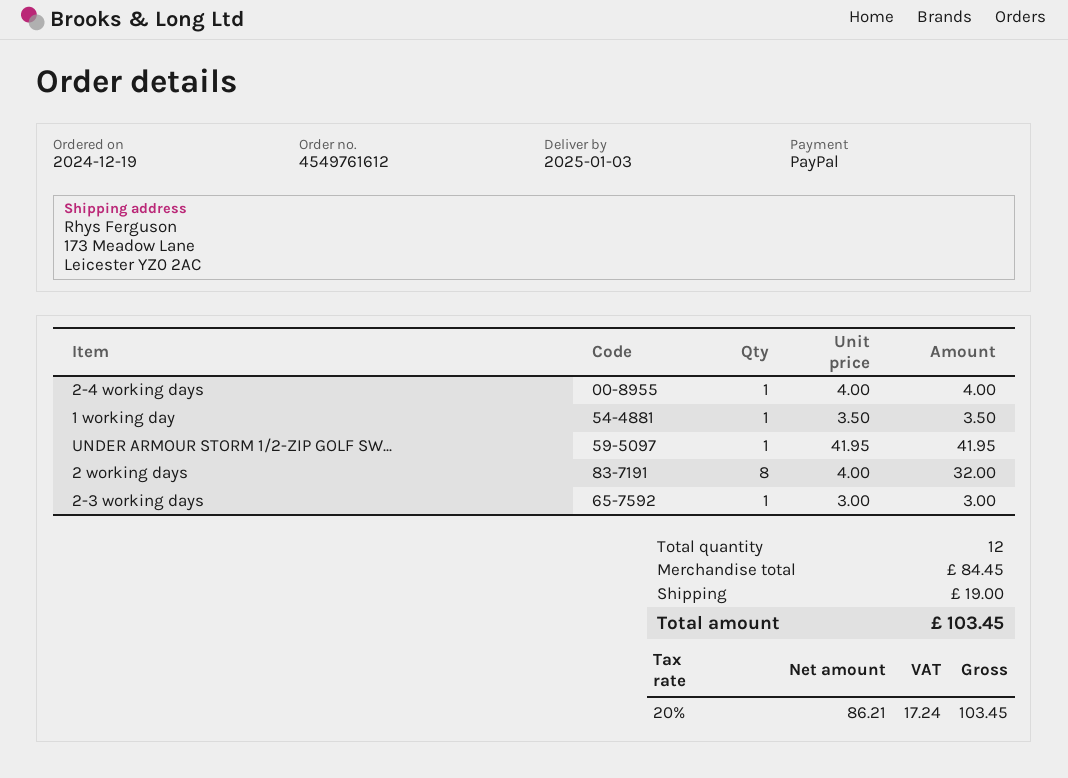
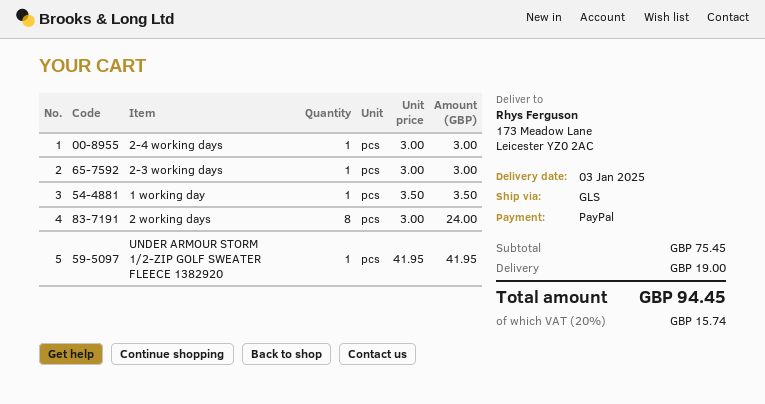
2-4 working days: 1 x 4.00 = 4.00 -> 1 x 3.00 = 3.00
2 working days: 8 x 4.00 = 32.00 -> 8 x 3.00 = 24.00
subtotal: 84.45 -> 75.45
tax: 20% = 17.24 -> 20% = 15.74
total: 103.45 -> 94.45

